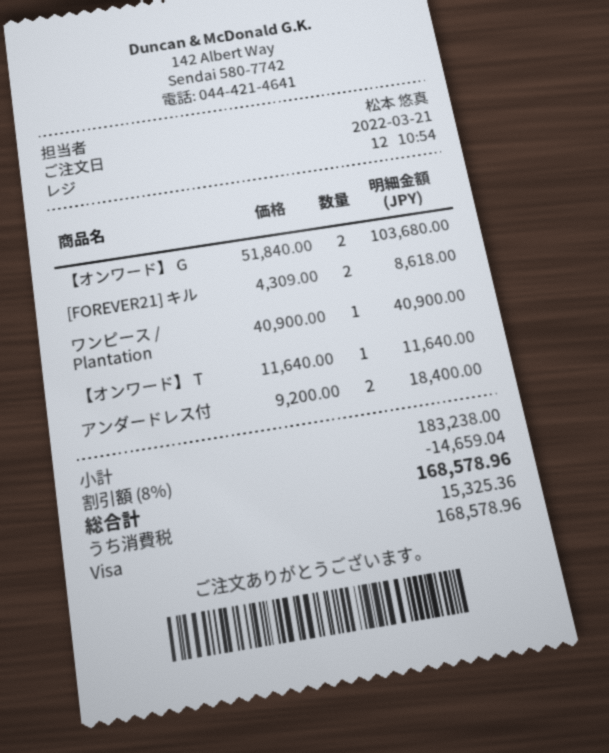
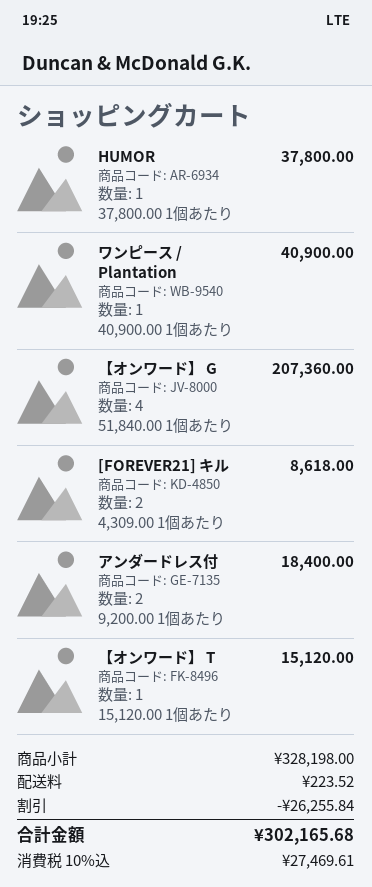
【オンワード】 G: 2 x 51840.00 = 103680.00 -> 4 x 51840.00 = 207360.00
【オンワード】 T: 1 x 11640.00 = 11640.00 -> 1 x 15120.00 = 15120.00
HUMOR: none -> 1 x 37800.00 = 37800.00
subtotal: 183238.00 -> 328198.00
discount: 14659.04 -> 26255.84
shipping: none -> 223.52
tax: 15325.36 -> 27469.61
total: 168578.96 -> 302165.68

